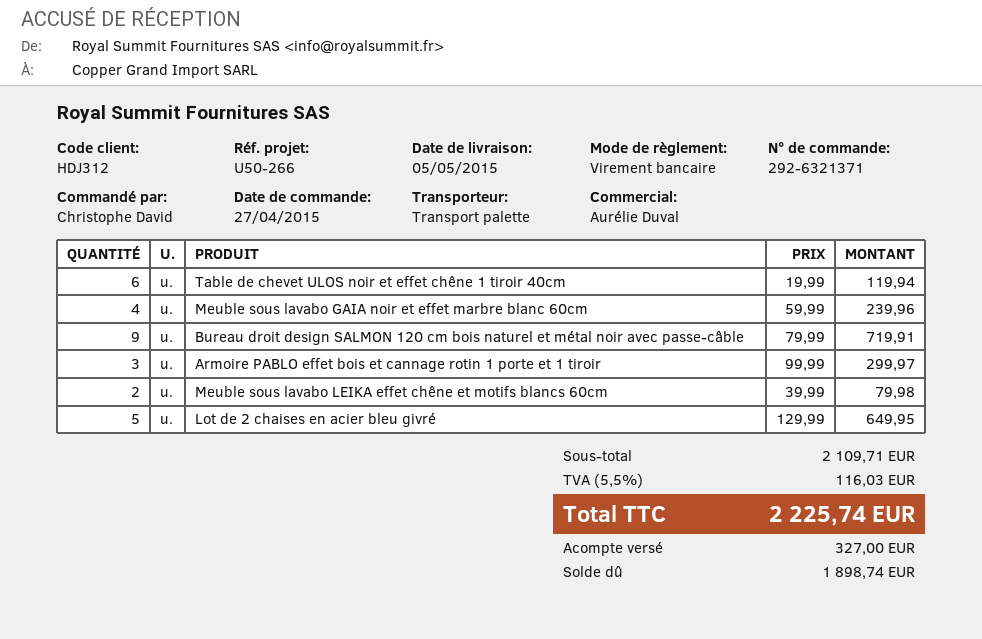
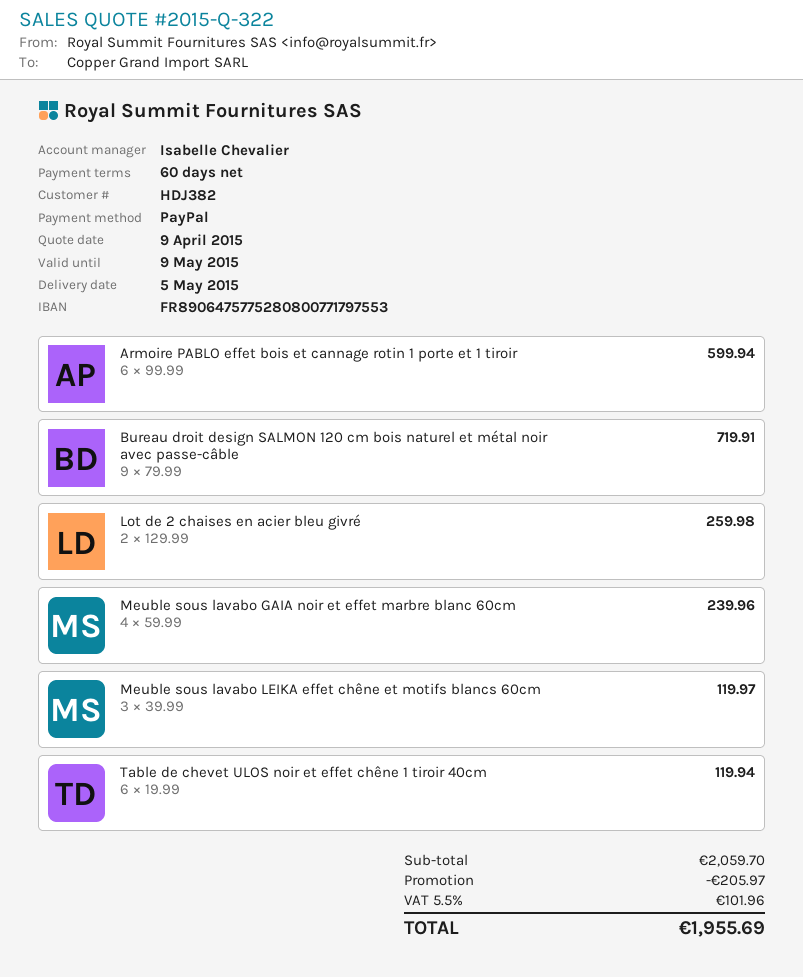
customer number: HDJ312 -> HDJ382
sales rep: Aurélie Duval -> Isabelle Chevalier
payment method: bank transfer -> PayPal
Armoire PABLO effet bois et cannage rotin 1 porte et 1 tiroir: 3 x 99.99 = 299.97 -> 6 x 99.99 = 599.94
Meuble sous lavabo LEIKA effet chêne et motifs blancs 60cm: 2 x 39.99 = 79.98 -> 3 x 39.99 = 119.97
Lot de 2 chaises en acier bleu givré: 5 x 129.99 = 649.95 -> 2 x 129.99 = 259.98
subtotal: 2109.71 -> 2059.70
discount: none -> 205.97
tax: 5.5% = 116.03 -> 5.5% = 101.96
total: 2225.74 -> 1955.69

